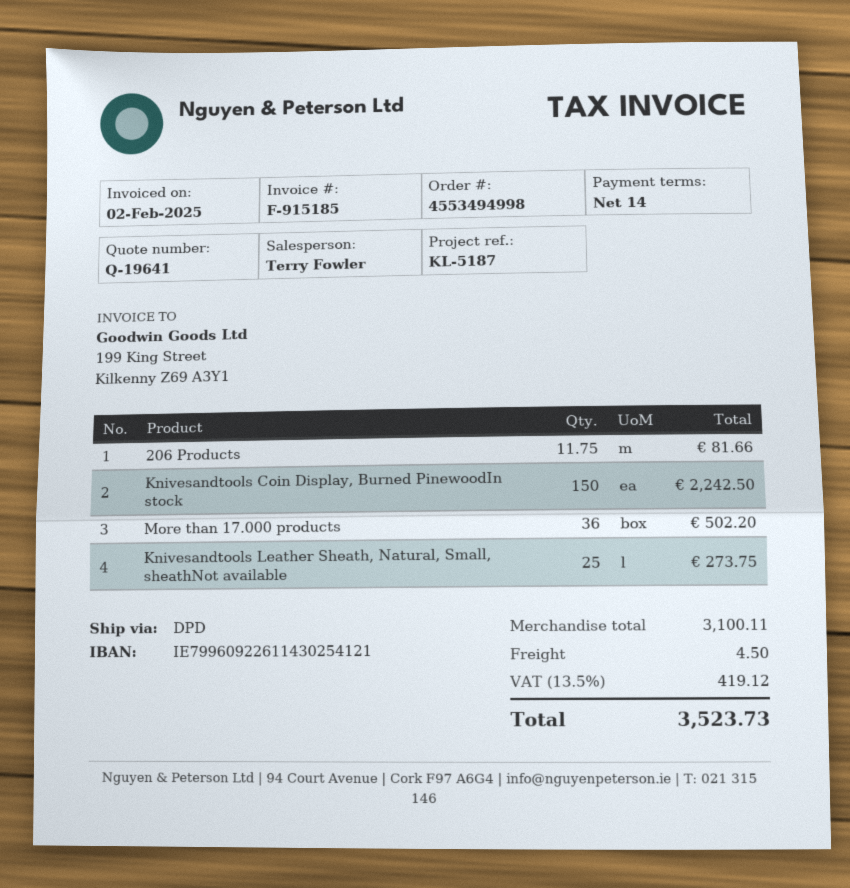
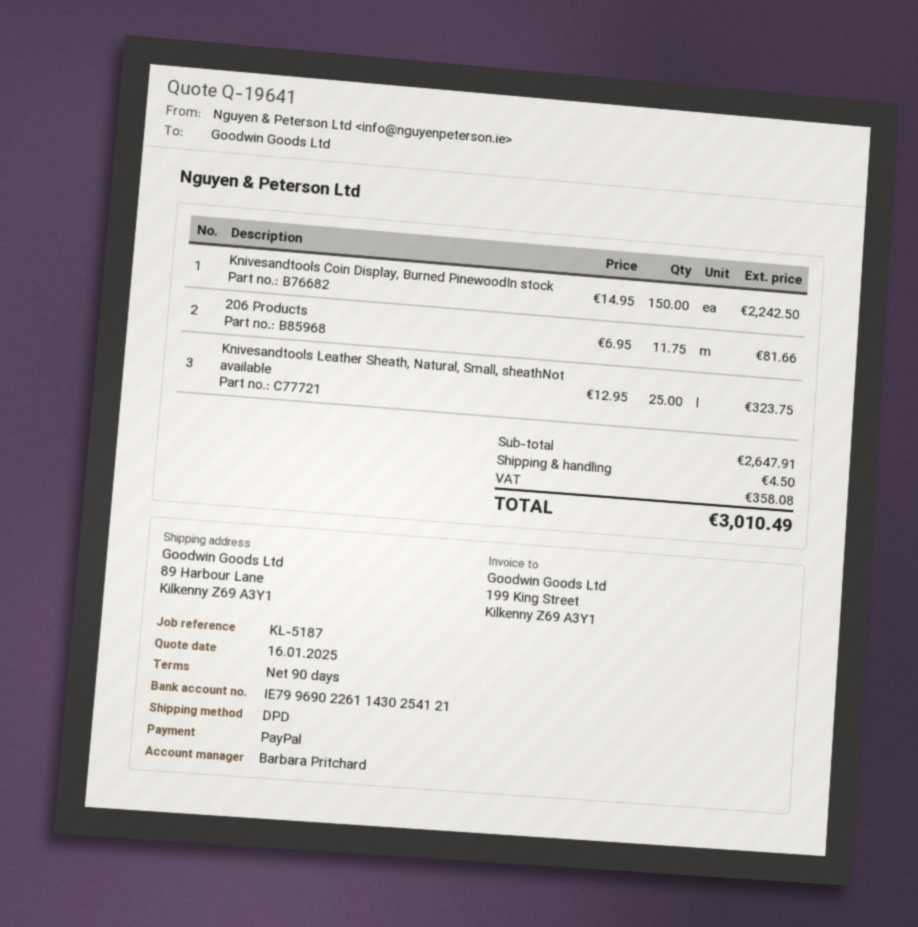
payment terms: 14 days -> 90 days
sales rep: Terry Fowler -> Barbara Pritchard
bank account: IE79960922611430254121 -> IE79969022611430254121
More than 17.000 products: 36 for 502.20 -> none
Knivesandtools Leather Sheath, Natural, Small, sheathNot available: 25 for 273.75 -> 25 for 323.75
subtotal: 3100.11 -> 2647.91
tax: 419.12 -> 358.08
total: 3523.73 -> 3010.49

